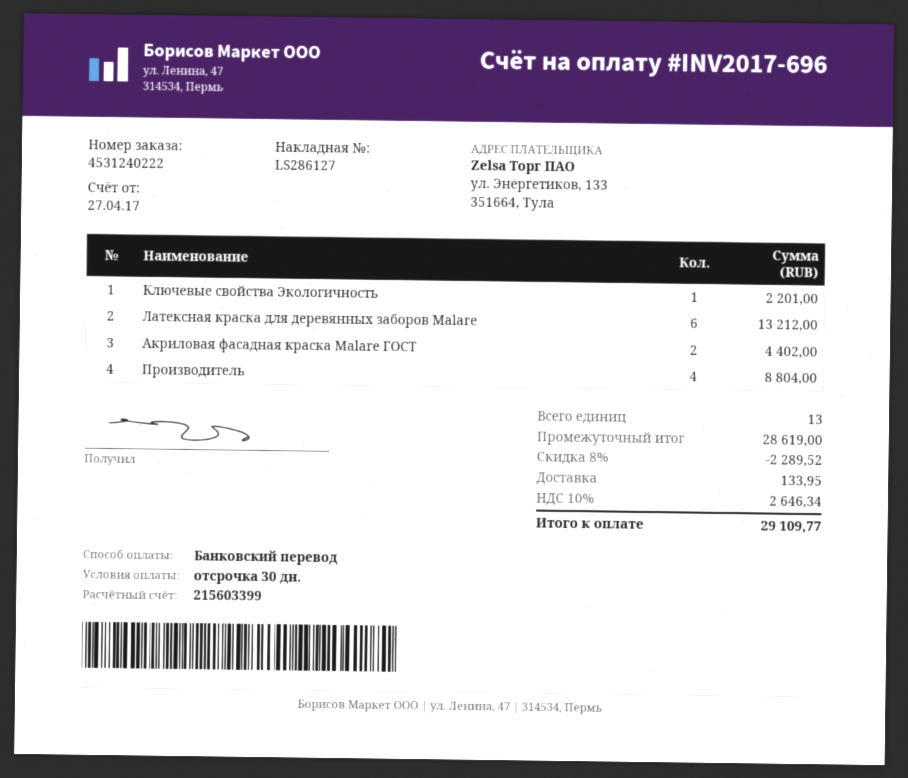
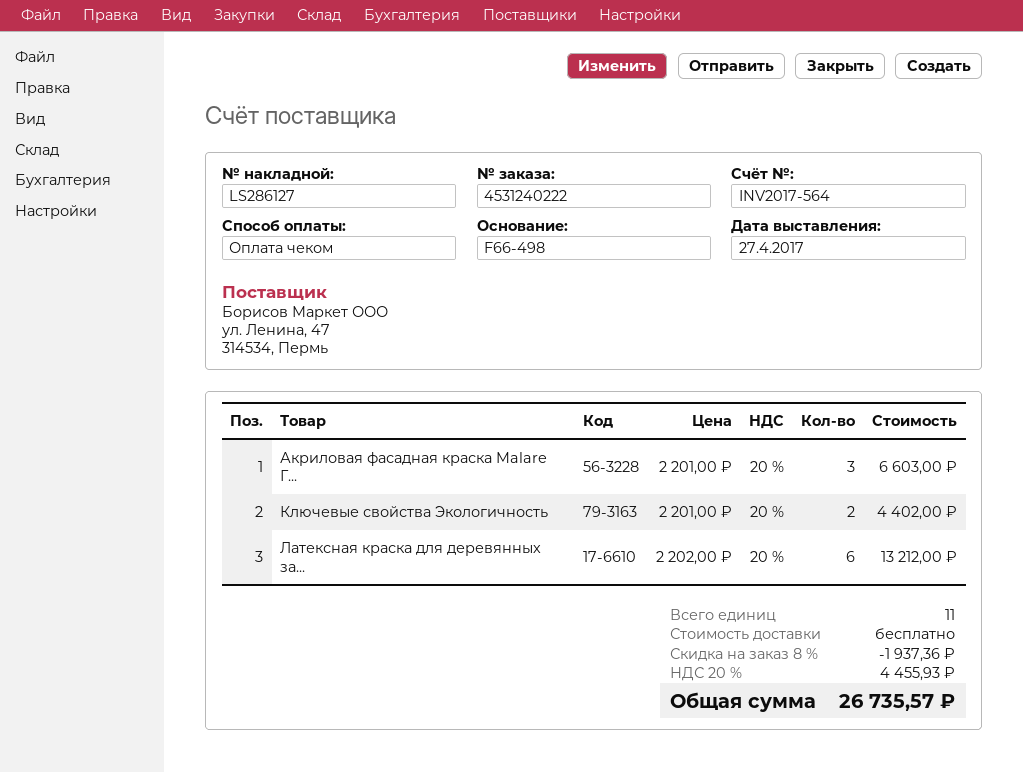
invoice number: INV2017-696 -> INV2017-564
payment method: bank transfer -> cheque
Ключевые свойства Экологичность: 1 for 2201.00 -> 2 for 4402.00
Акриловая фасадная краска Malare ГОСТ: 2 for 4402.00 -> 3 for 6603.00
Производитель: 4 for 8804.00 -> none
total quantity: 13 -> 11
discount: 8% = 2289.52 -> 8% = 1937.36
shipping: 133.95 -> 0.00
tax: 10% = 2646.34 -> 20% = 4455.93
total: 29109.77 -> 26735.57

